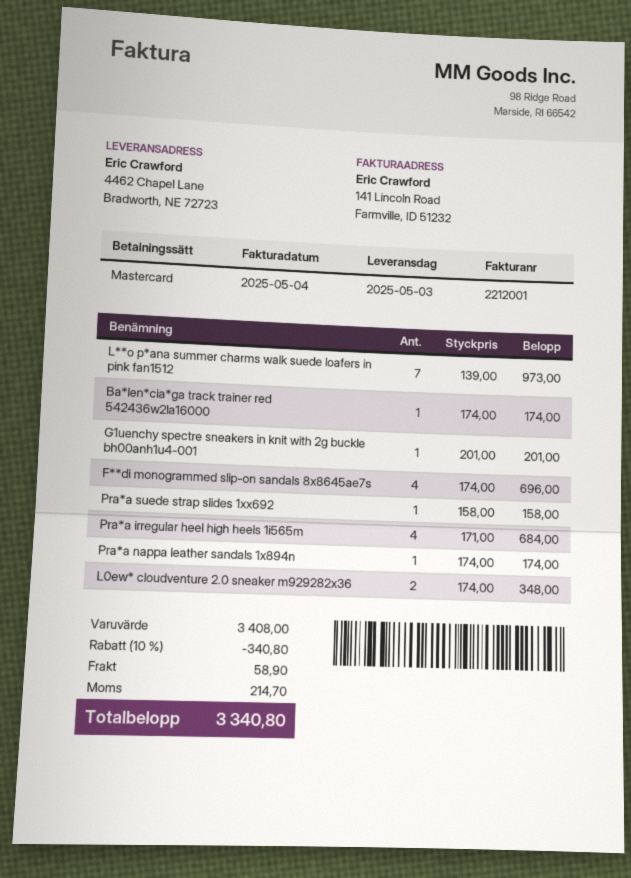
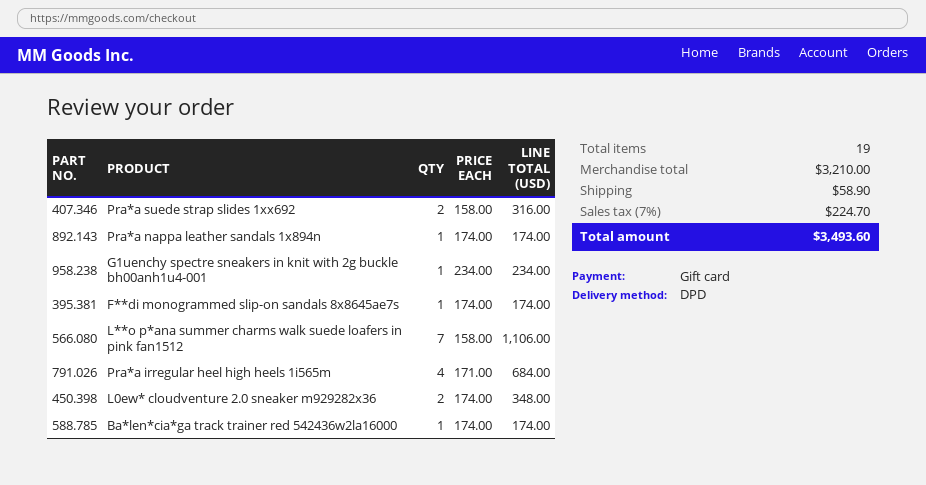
payment method: Mastercard -> gift card
L**o p*ana summer charms walk suede loafers in pink fan1512: 7 x 139.00 = 973.00 -> 7 x 158.00 = 1106.00
G1uenchy spectre sneakers in knit with 2g buckle bh00anh1u4-001: 1 x 201.00 = 201.00 -> 1 x 234.00 = 234.00
F**di monogrammed slip-on sandals 8x8645ae7s: 4 x 174.00 = 696.00 -> 1 x 174.00 = 174.00
Pra*a suede strap slides 1xx692: 1 x 158.00 = 158.00 -> 2 x 158.00 = 316.00
subtotal: 3408.00 -> 3210.00
discount: 10% = 340.80 -> none
tax: 214.70 -> 224.70
total: 3340.80 -> 3493.60

